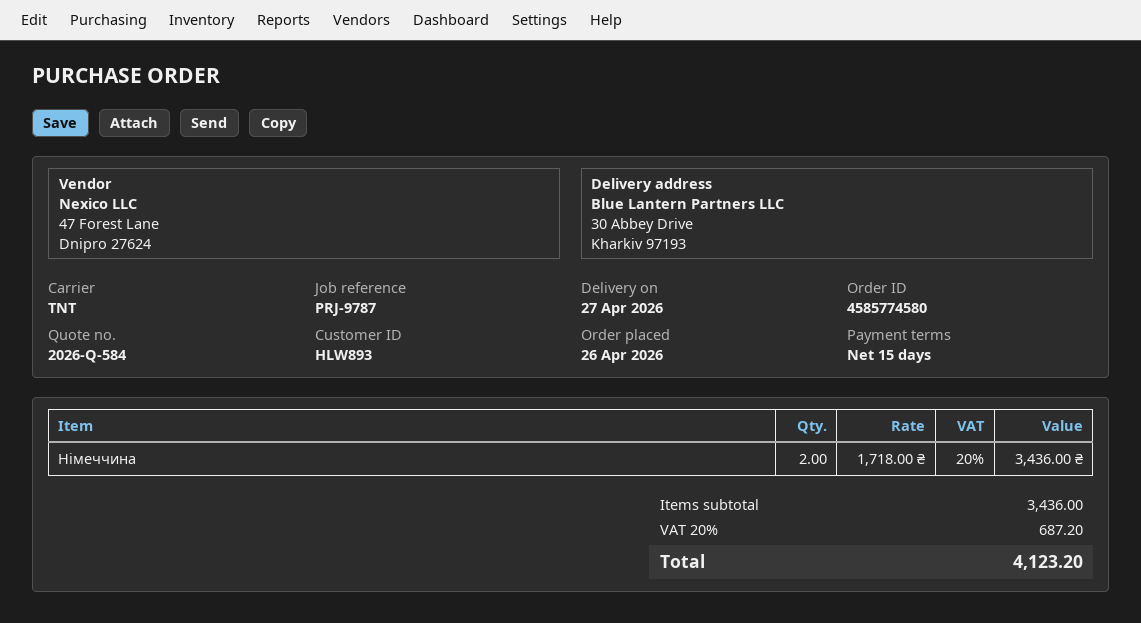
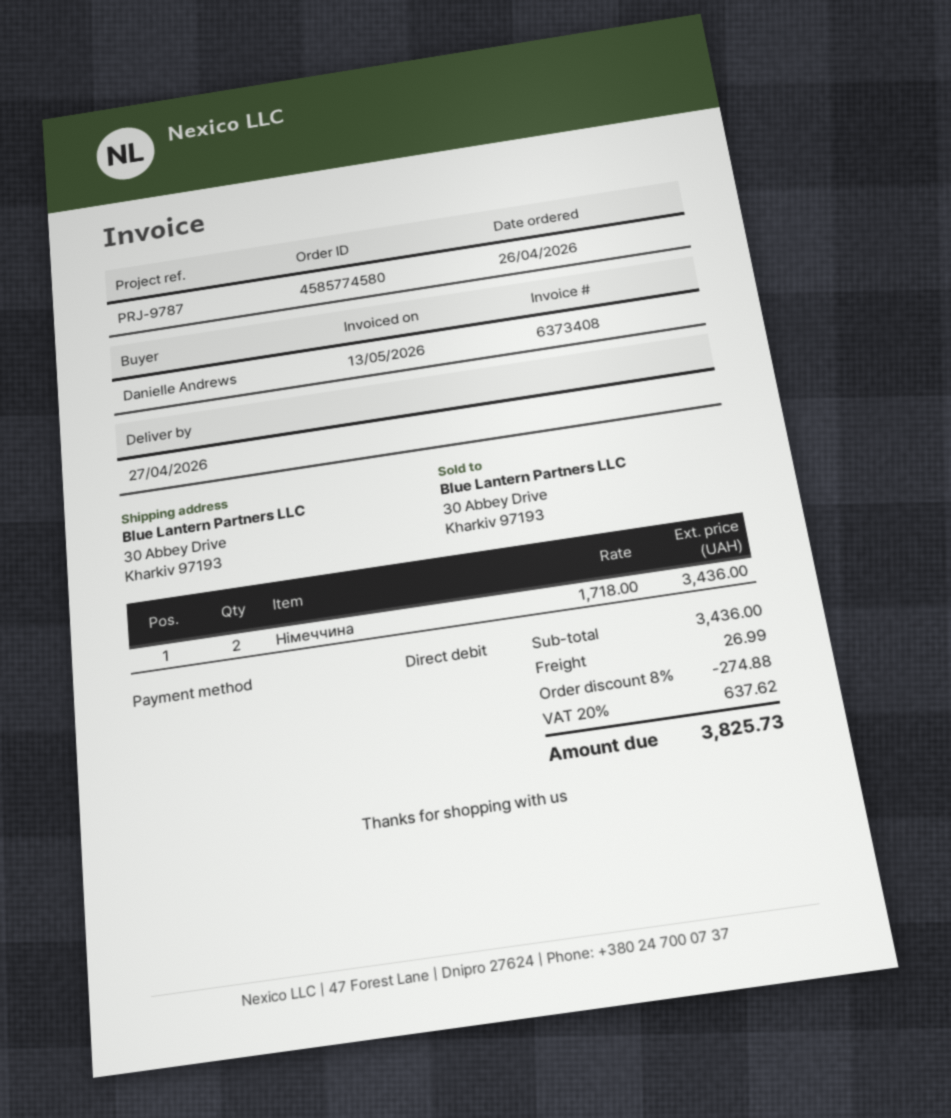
discount: none -> 8% = 274.88
shipping: none -> 26.99
tax: 20% = 687.20 -> 20% = 637.62
total: 4123.20 -> 3825.73

